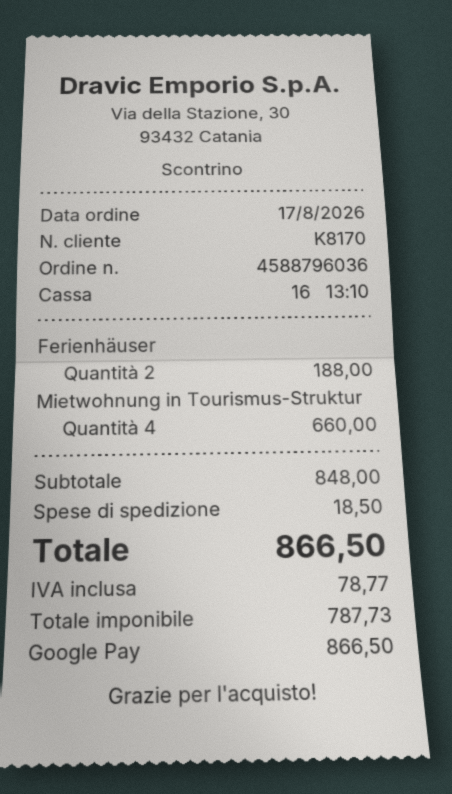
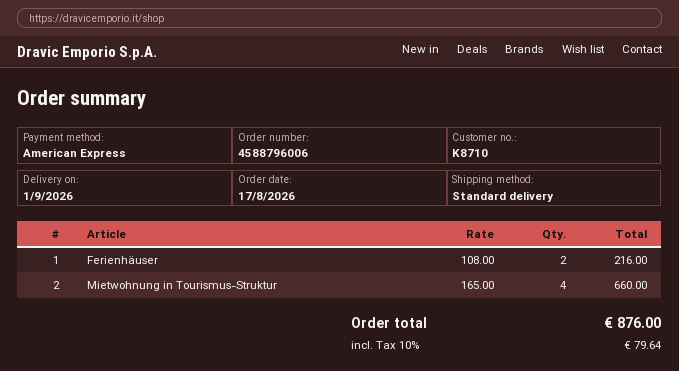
order number: 4588796036 -> 4588796006
customer number: K8170 -> K8710
payment method: Google Pay -> American Express
Ferienhäuser: 2 for 188.00 -> 2 for 216.00
shipping: 18.50 -> none
tax: 78.77 -> 79.64
total: 866.50 -> 876.00

